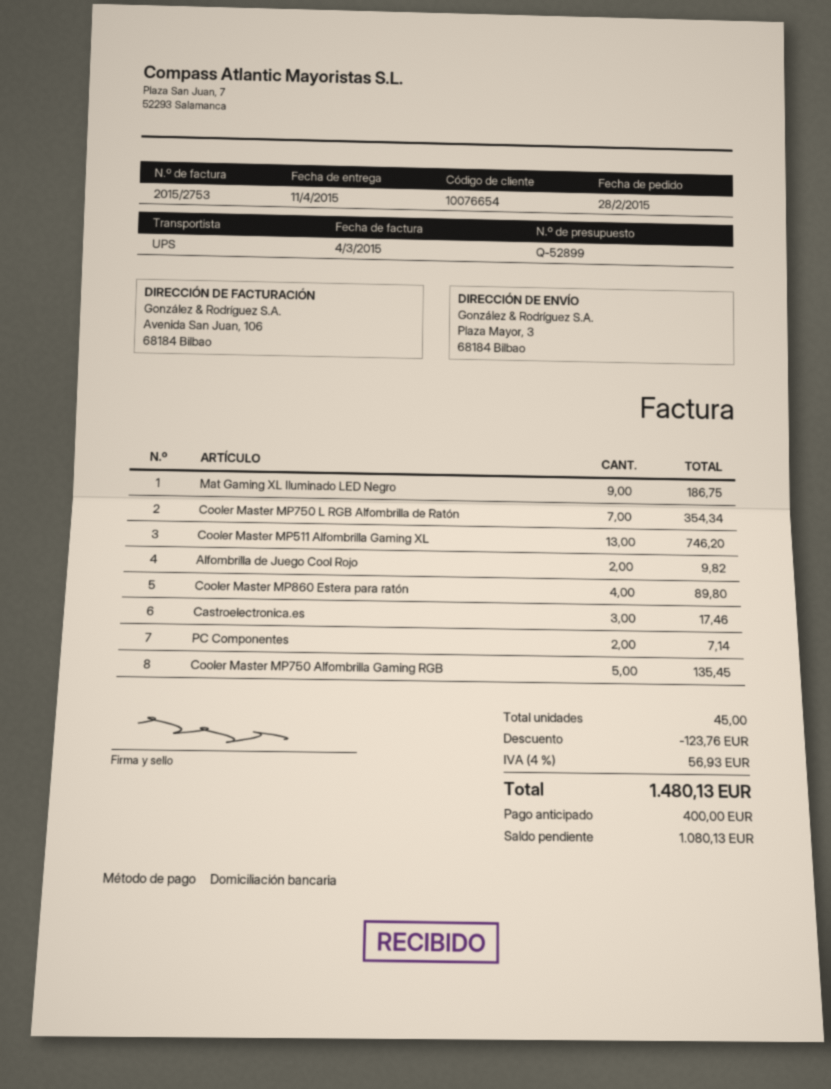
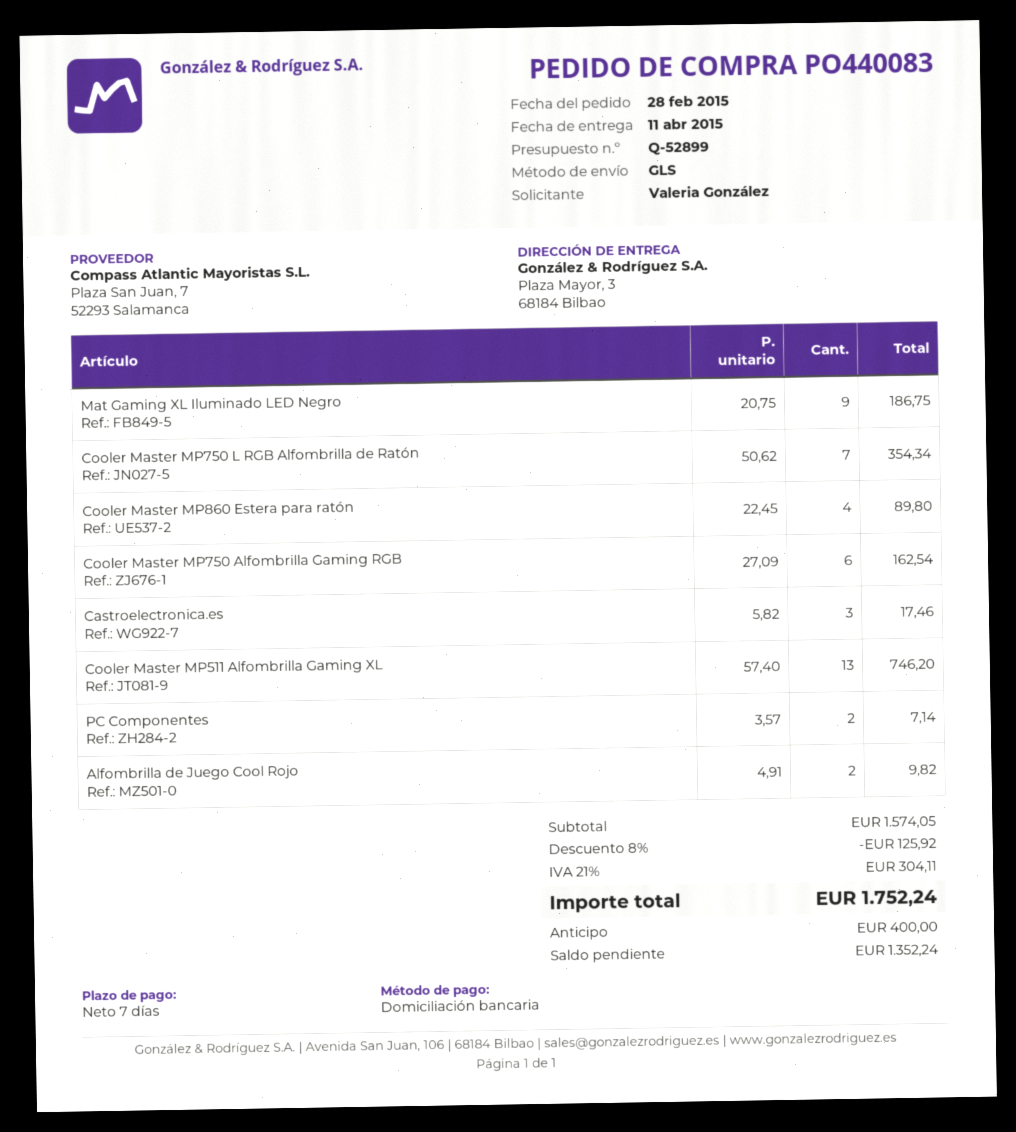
shipping method: UPS -> GLS
Cooler Master MP750 Alfombrilla Gaming RGB: 5 for 135.45 -> 6 for 162.54
discount: 123.76 -> 125.92
tax: 4% = 56.93 -> 21% = 304.11
total: 1480.13 -> 1752.24
balance: 1080.13 -> 1352.24

